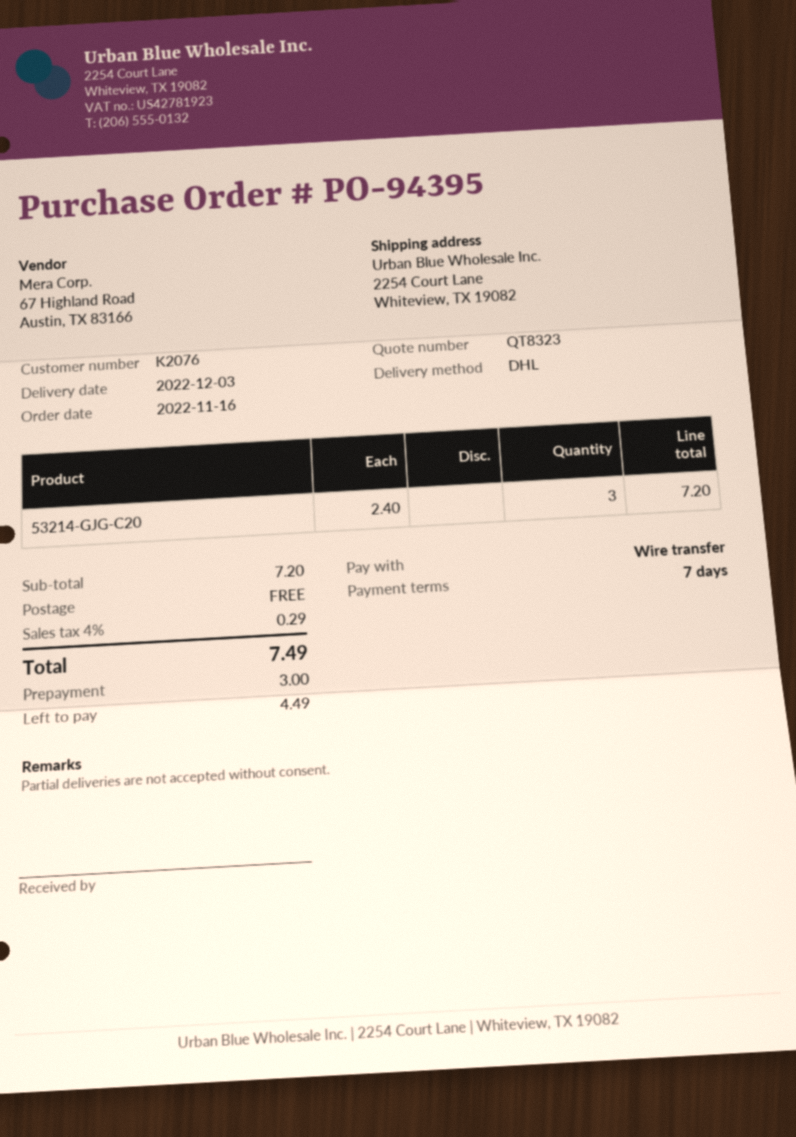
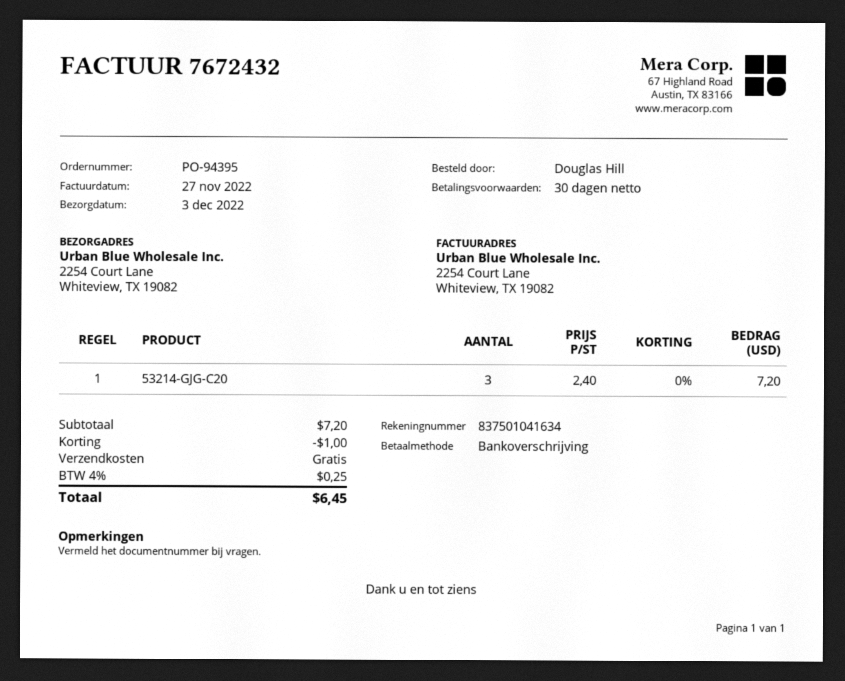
payment terms: 7 days -> 30 days
discount: none -> 1.00
tax: 4% = 0.29 -> 4% = 0.25
total: 7.49 -> 6.45

